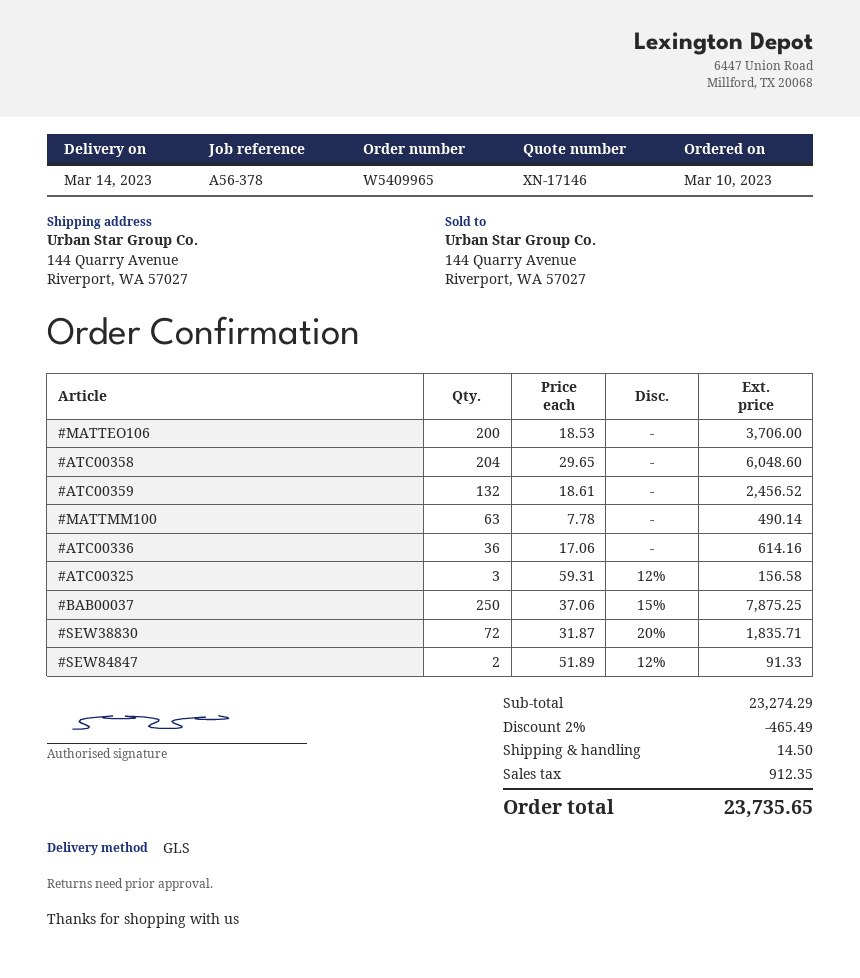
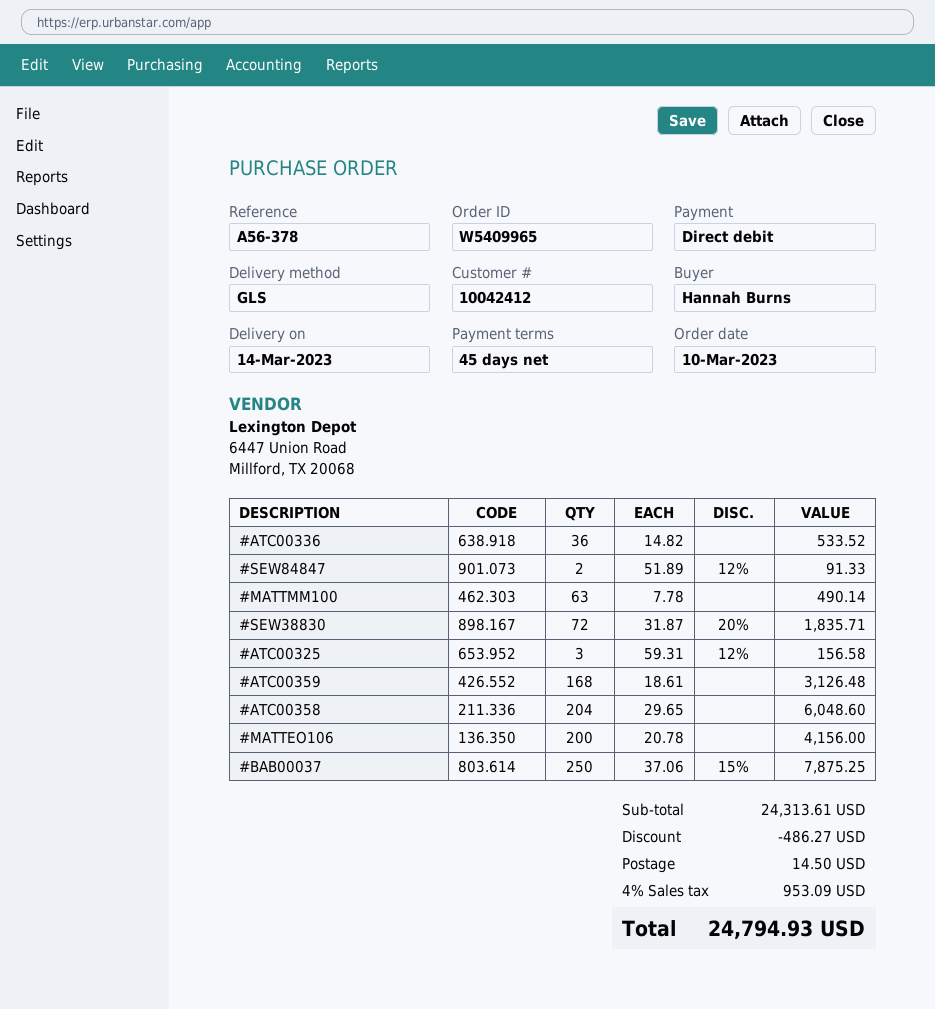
#MATTEO106: 200 x 18.53 = 3706.00 -> 200 x 20.78 = 4156.00
#ATC00359: 132 x 18.61 = 2456.52 -> 168 x 18.61 = 3126.48
#ATC00336: 36 x 17.06 = 614.16 -> 36 x 14.82 = 533.52
subtotal: 23274.29 -> 24313.61
discount: 465.49 -> 486.27
tax: 912.35 -> 953.09
total: 23735.65 -> 24794.93

